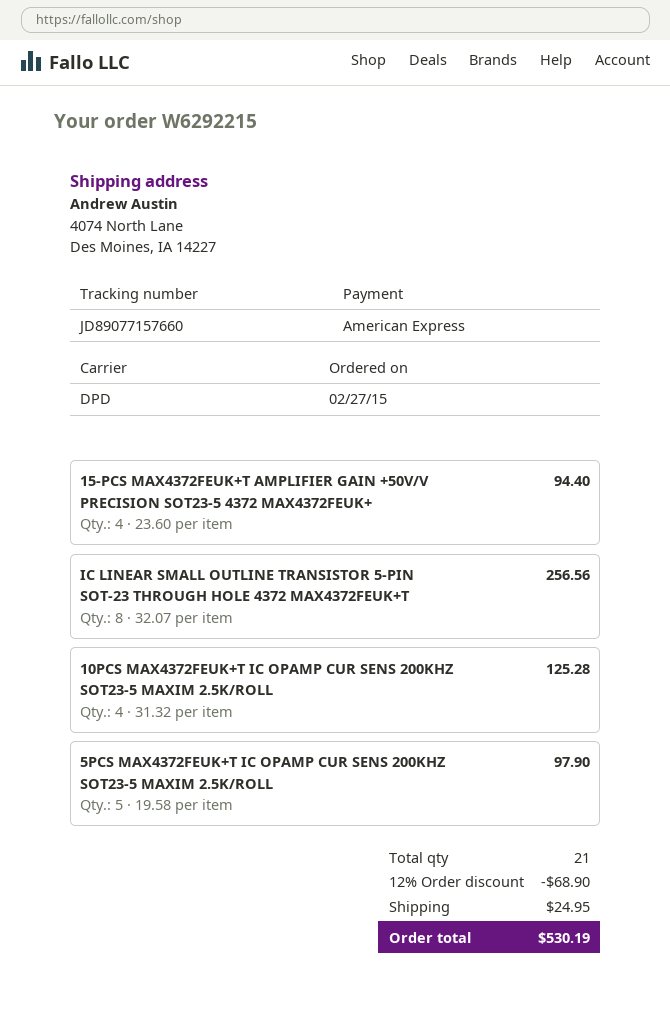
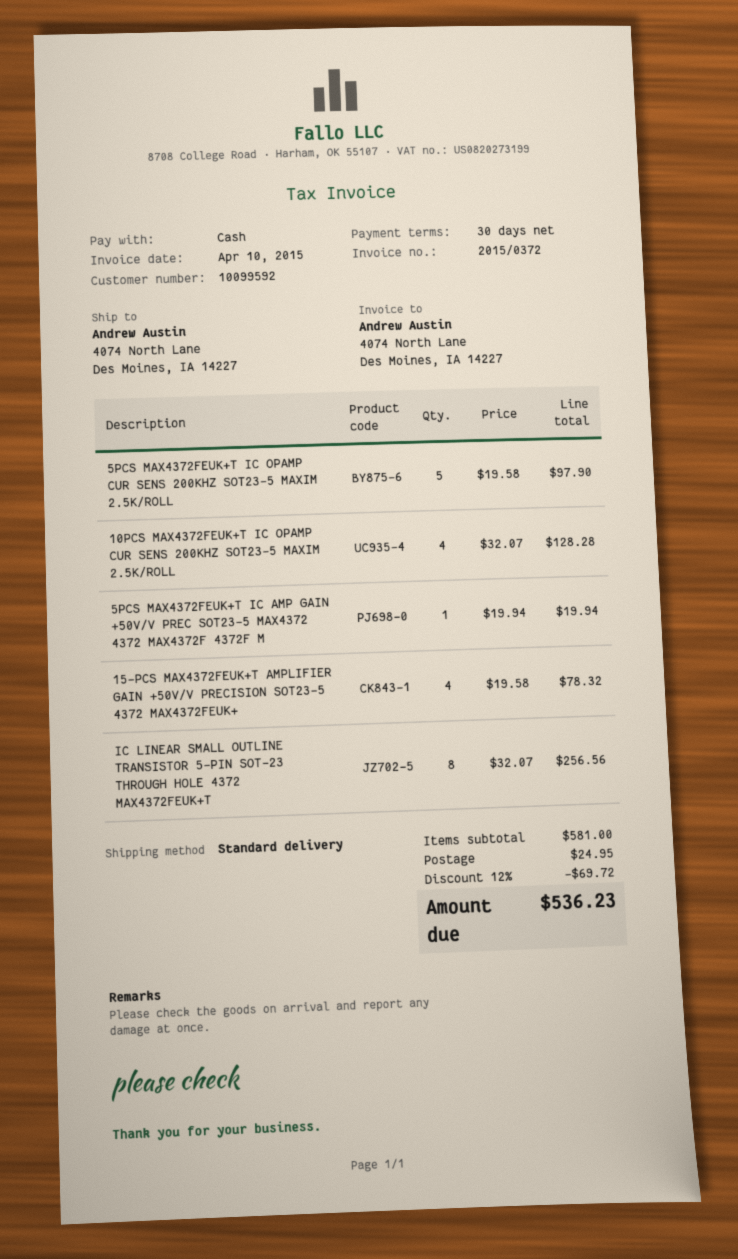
payment method: American Express -> cash
shipping method: DPD -> standard
15-PCS MAX4372FEUK+T AMPLIFIER GAIN +50V/V PRECISION SOT23-5 4372 MAX4372FEUK+: 4 x 23.60 = 94.40 -> 4 x 19.58 = 78.32
10PCS MAX4372FEUK+T IC OPAMP CUR SENS 200KHZ SOT23-5 MAXIM 2.5K/ROLL: 4 x 31.32 = 125.28 -> 4 x 32.07 = 128.28
5PCS MAX4372FEUK+T IC AMP GAIN +50V/V PREC SOT23-5 MAX4372 4372 MAX4372F 4372F M: none -> 1 x 19.94 = 19.94
discount: 12% = 68.90 -> 12% = 69.72
total: 530.19 -> 536.23

